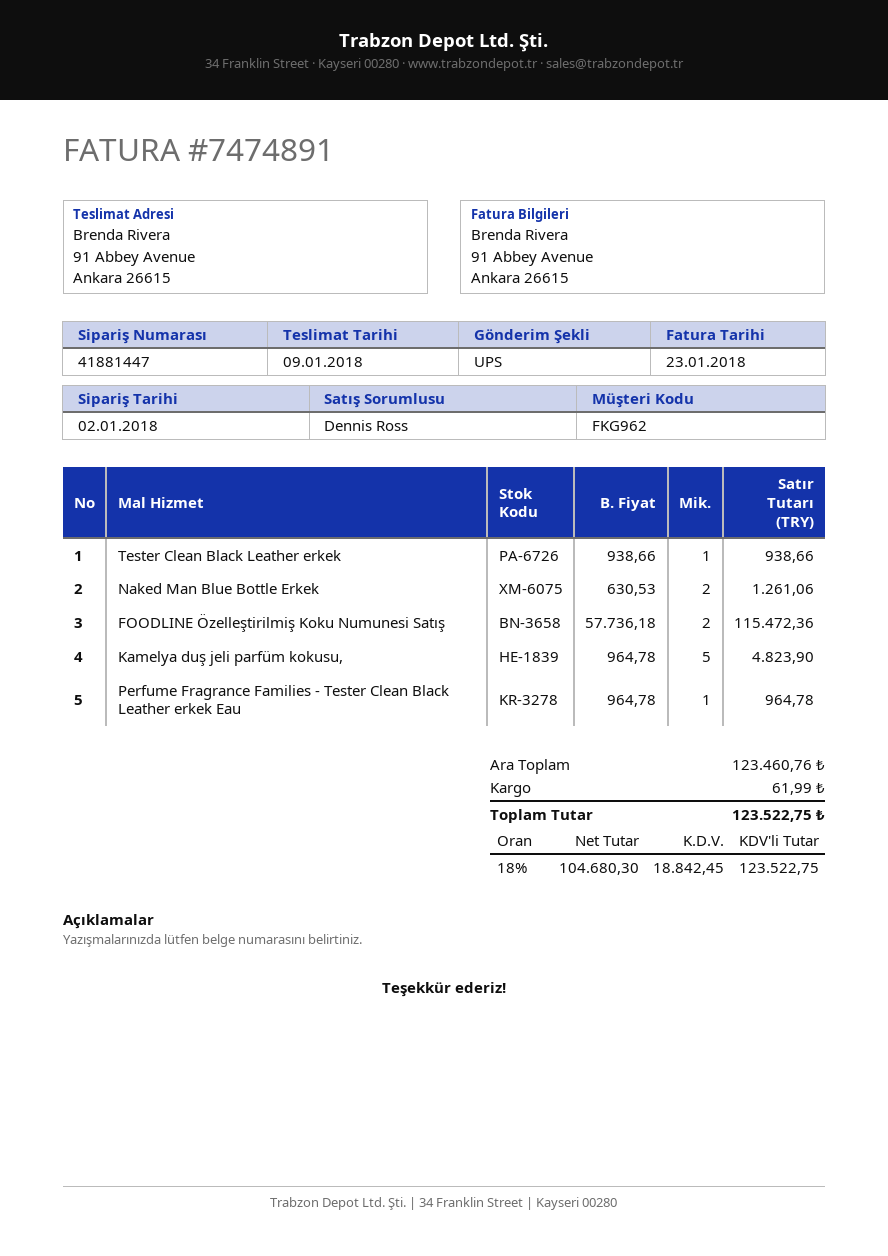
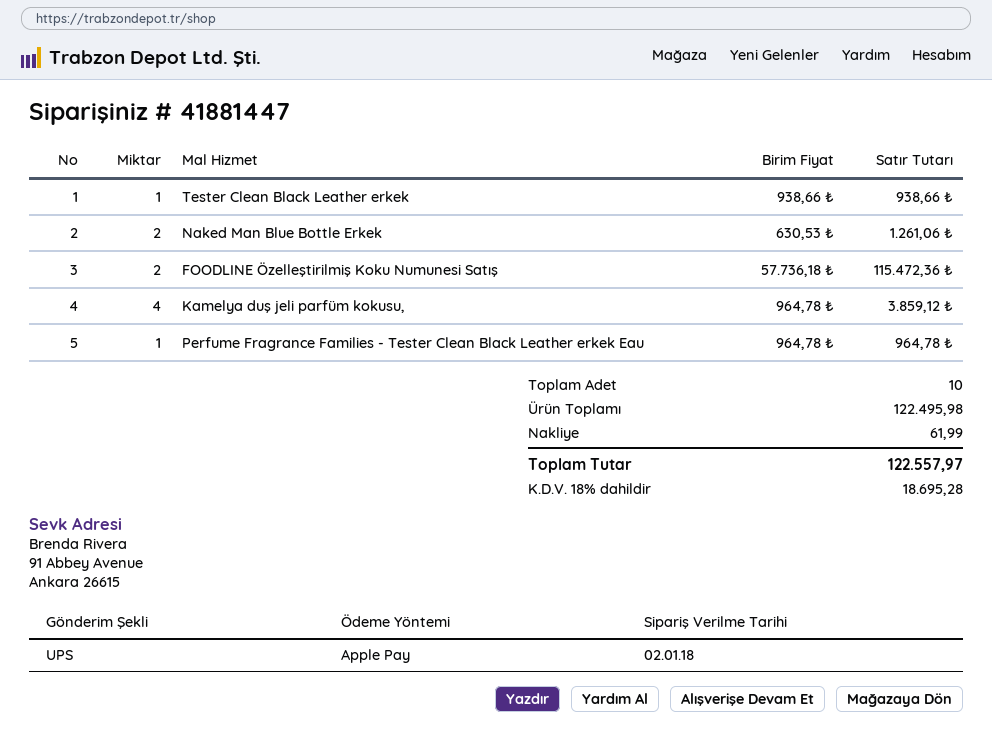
Kamelya duş jeli parfüm kokusu,: 5 x 964.78 = 4823.90 -> 4 x 964.78 = 3859.12
subtotal: 123460.76 -> 122495.98
tax: 18% = 18842.45 -> 18% = 18695.28
total: 123522.75 -> 122557.97

